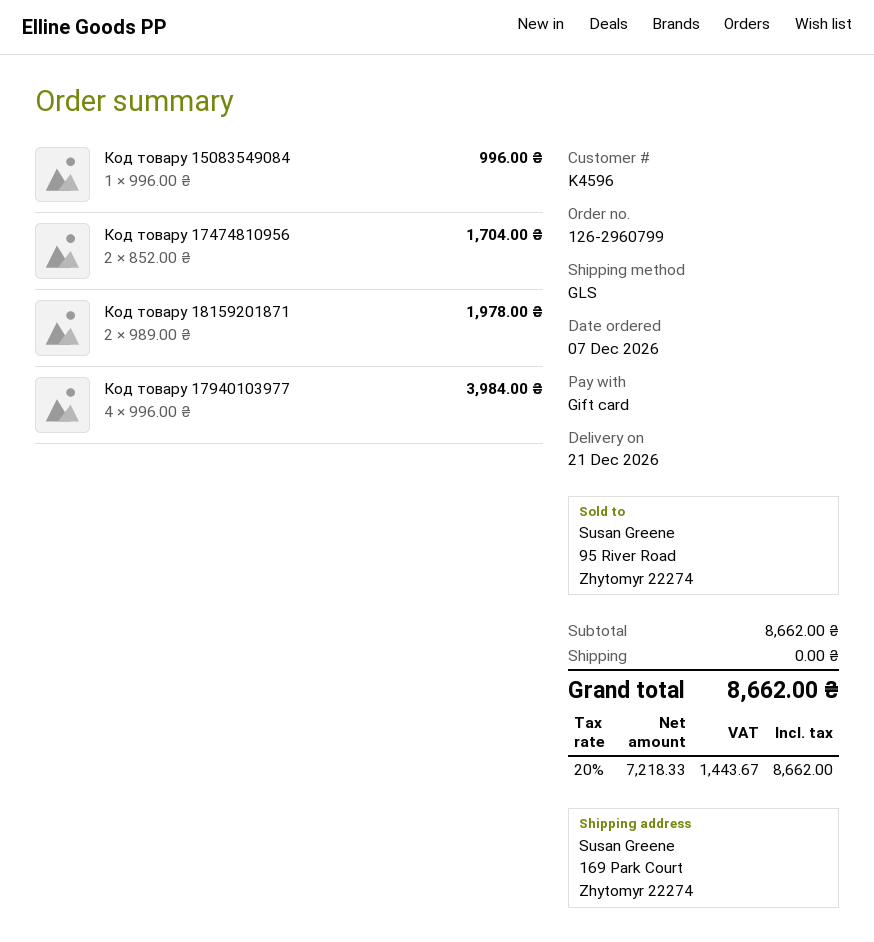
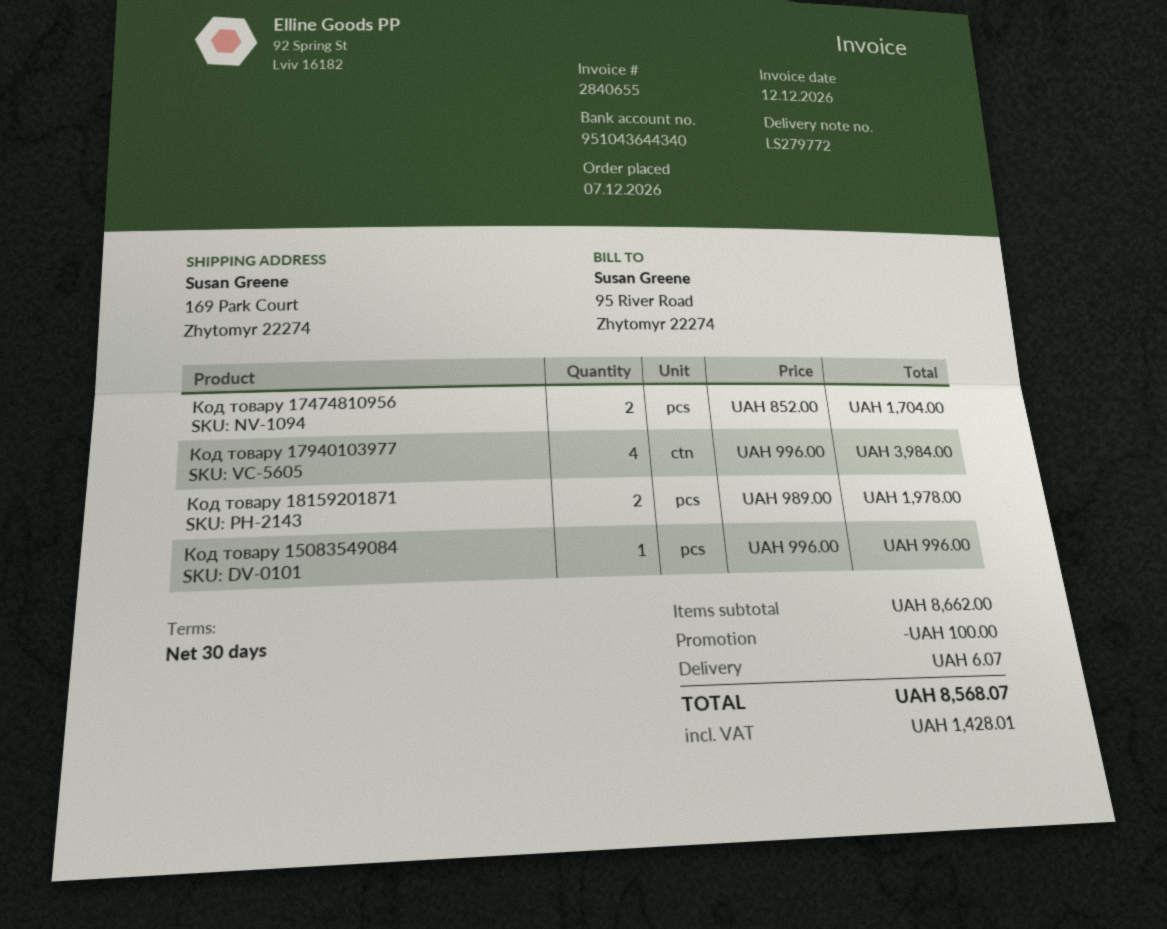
discount: none -> 100.00
shipping: 0.00 -> 6.07
tax: 1443.67 -> 1428.01
total: 8662.00 -> 8568.07

